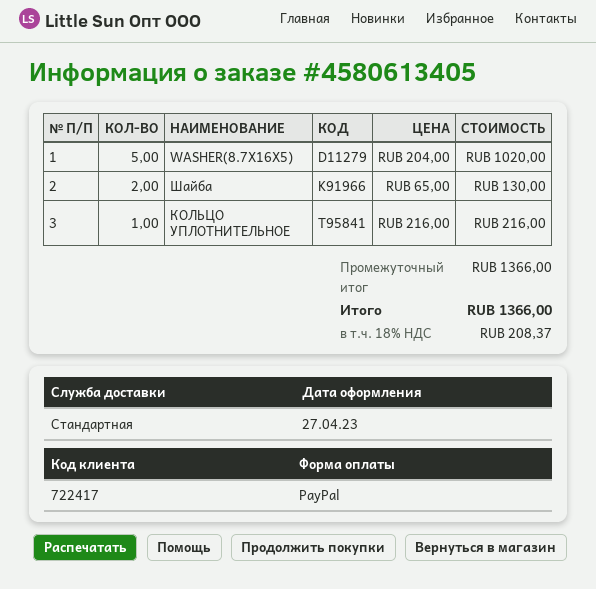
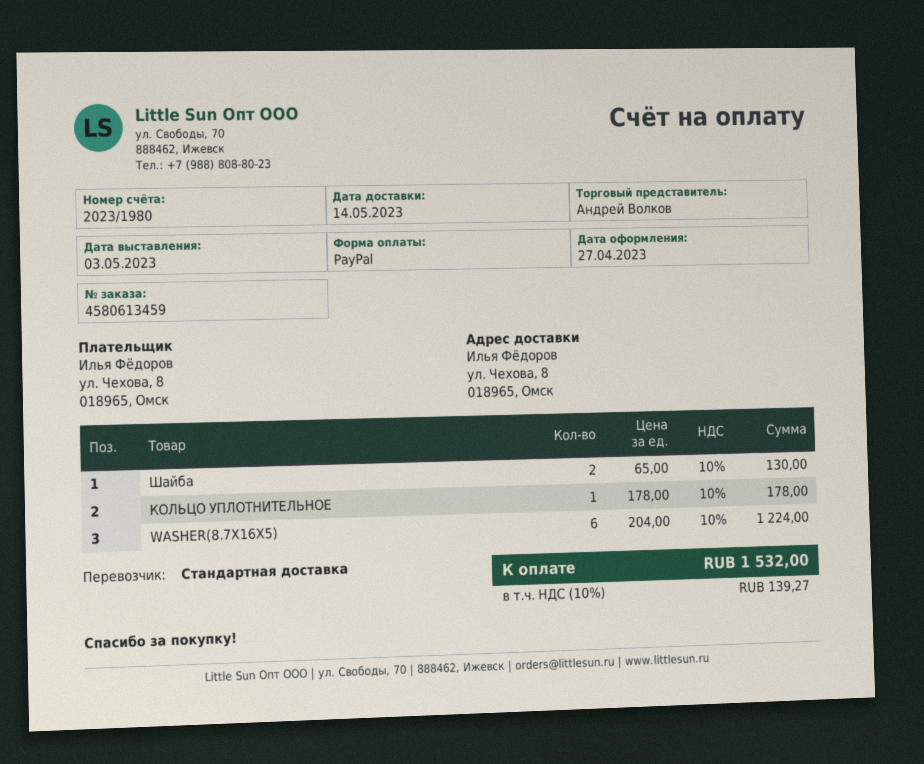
order number: 4580613405 -> 4580613459
WASHER(8.7X16X5): 5 x 204.00 = 1020.00 -> 6 x 204.00 = 1224.00
КОЛЬЦО УПЛОТНИТЕЛЬНОЕ: 1 x 216.00 = 216.00 -> 1 x 178.00 = 178.00
tax: 18% = 208.37 -> 10% = 139.27
total: 1366.00 -> 1532.00

